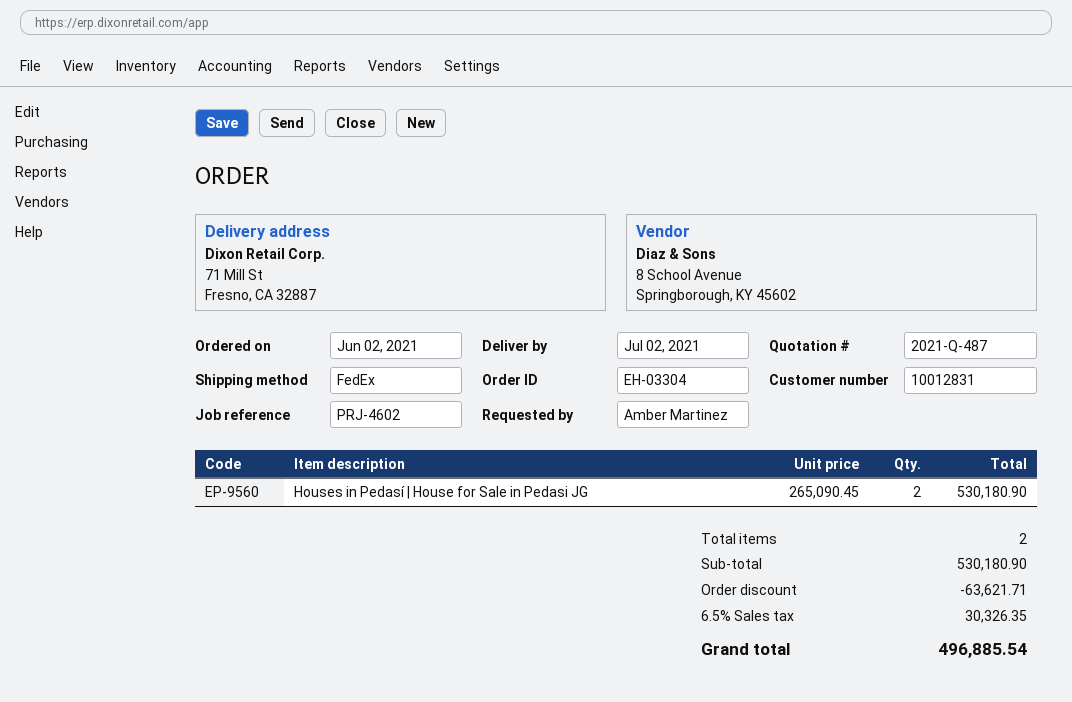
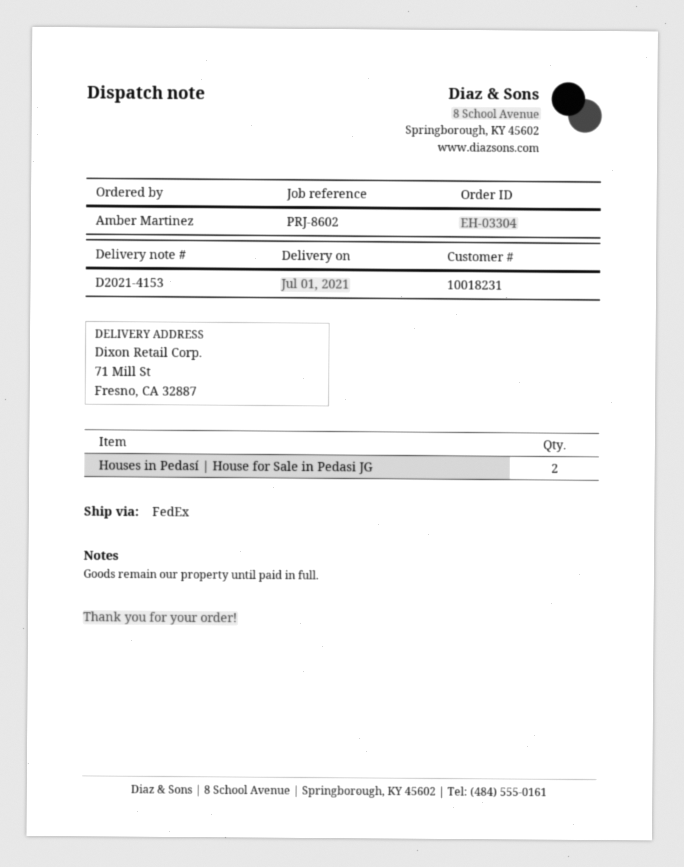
delivery date: 2021-07-02 -> 2021-07-01
customer number: 10012831 -> 10018231
reference: PRJ-4602 -> PRJ-8602

